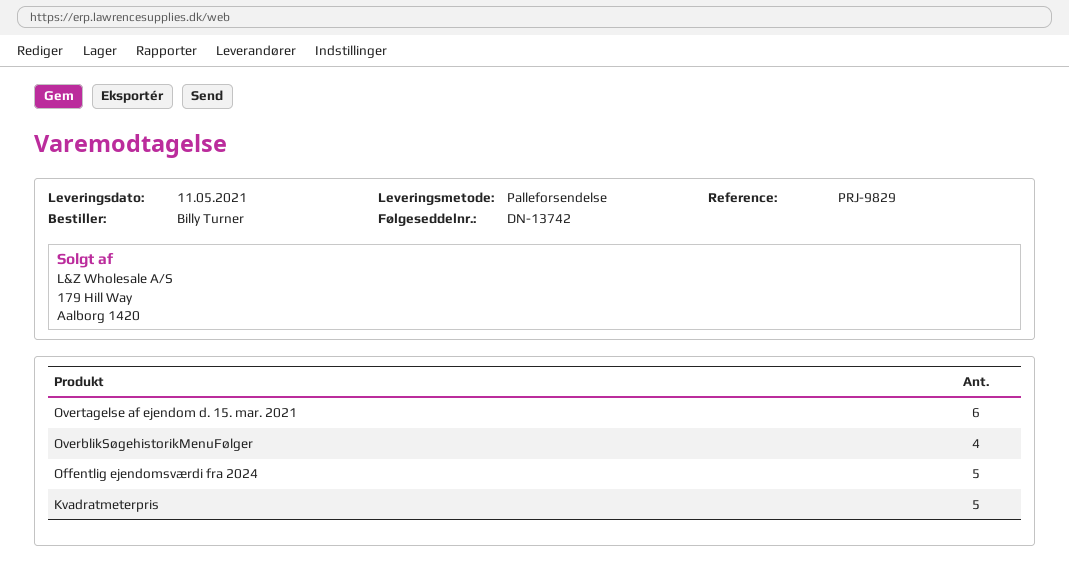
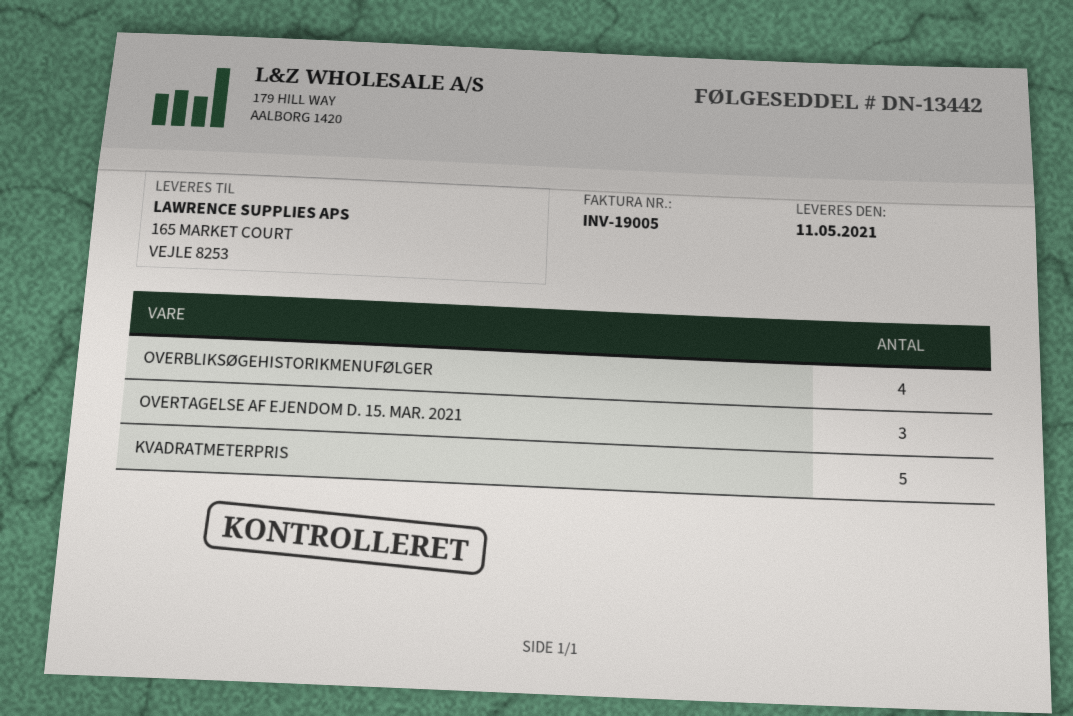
delivery note number: DN-13742 -> DN-13442
Overtagelse af ejendom d. 15. mar. 2021: 6 -> 3
Offentlig ejendomsværdi fra 2024: 5 -> none

